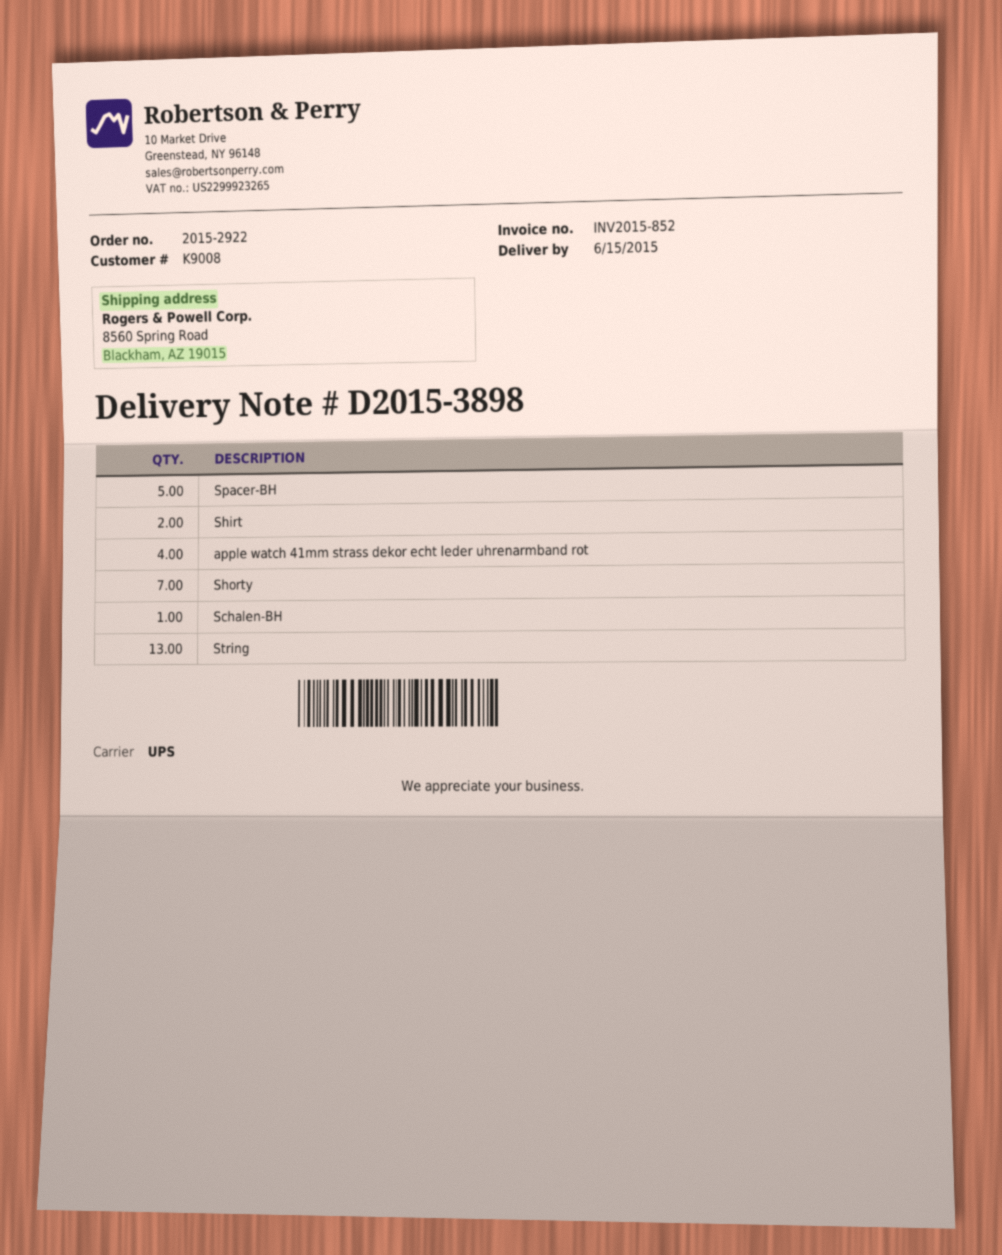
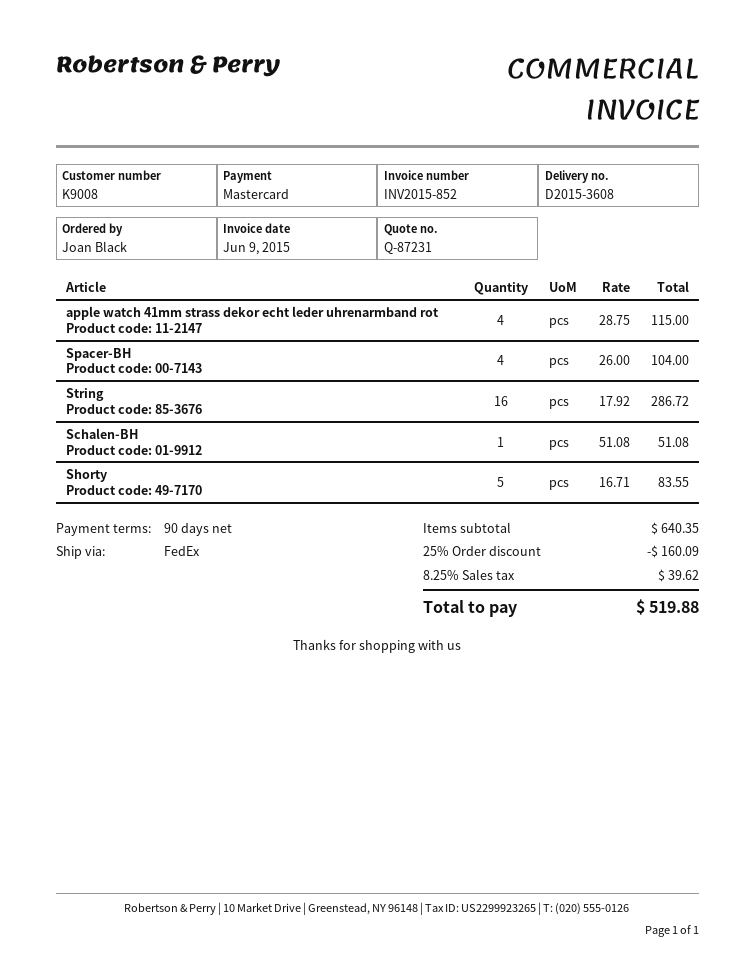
delivery note number: D2015-3898 -> D2015-3608
shipping method: UPS -> FedEx
Spacer-BH: 5 -> 4
Shirt: 2 -> none
Shorty: 7 -> 5
String: 13 -> 16

